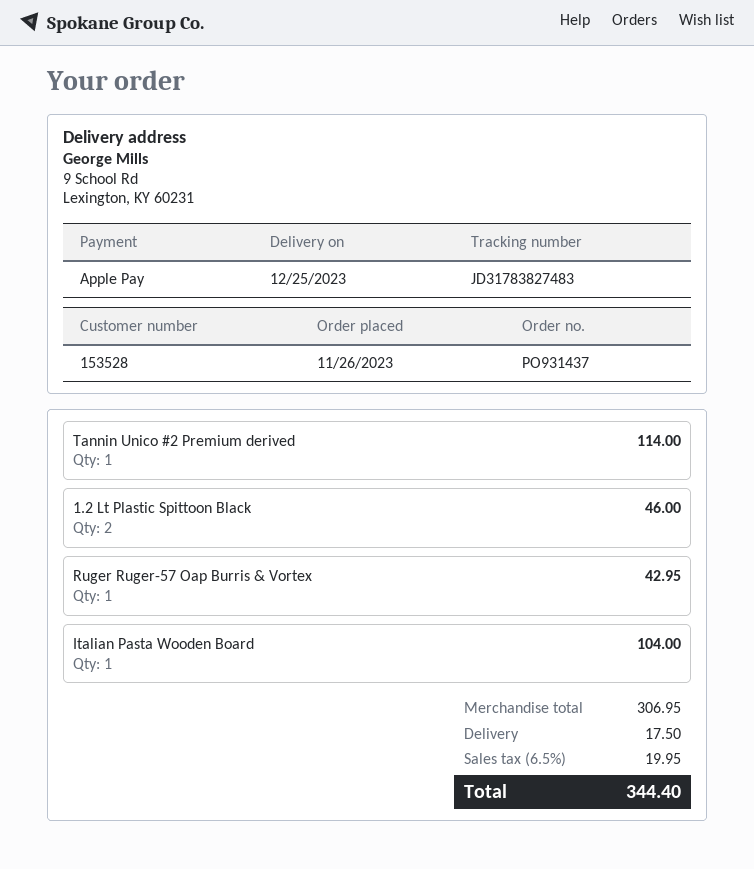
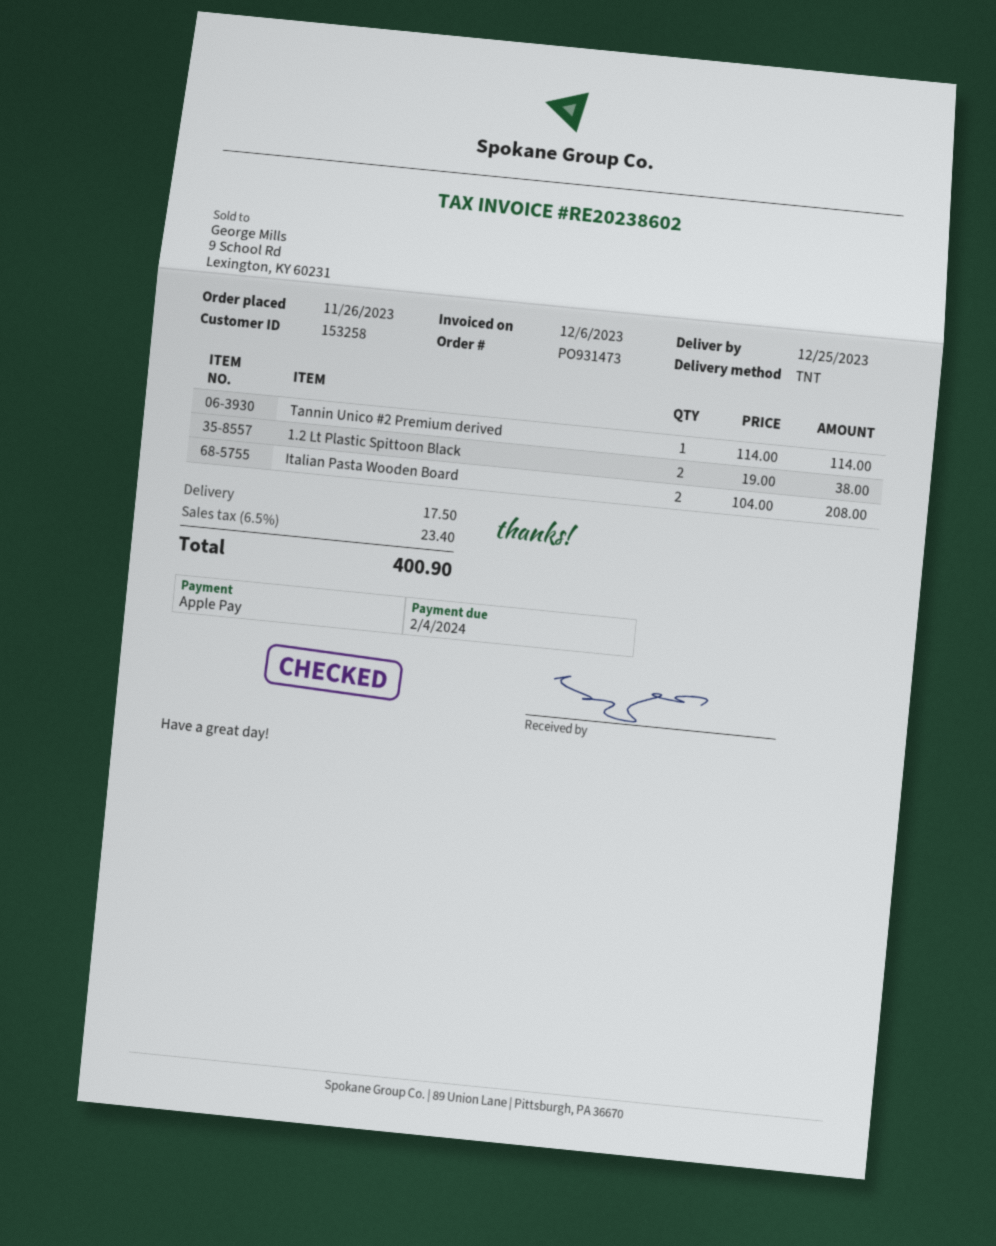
order number: PO931437 -> PO931473
customer number: 153528 -> 153258
1.2 Lt Plastic Spittoon Black: 2 for 46.00 -> 2 for 38.00
Ruger Ruger-57 Oap Burris & Vortex: 1 for 42.95 -> none
Italian Pasta Wooden Board: 1 for 104.00 -> 2 for 208.00
tax: 6.5% = 19.95 -> 6.5% = 23.40
total: 344.40 -> 400.90

